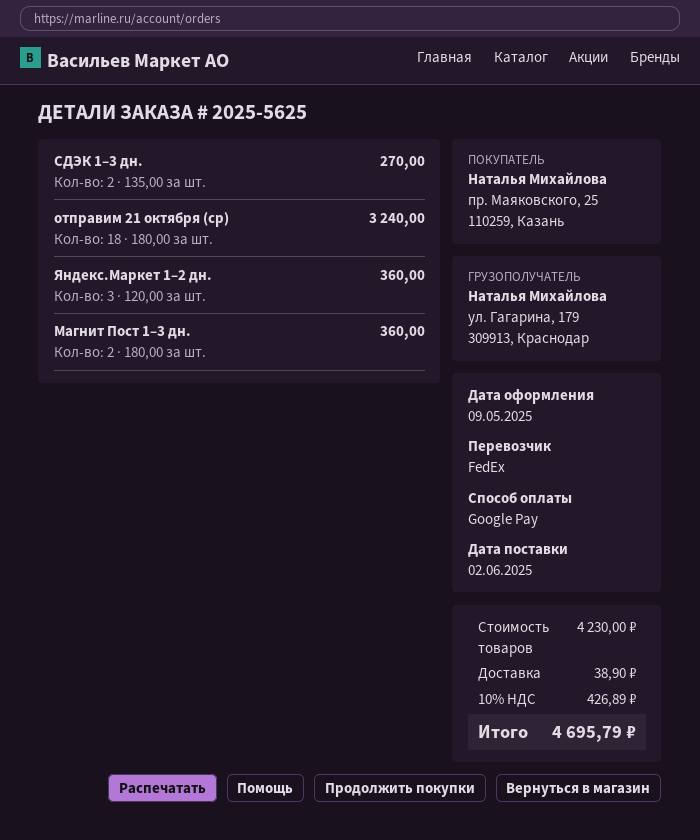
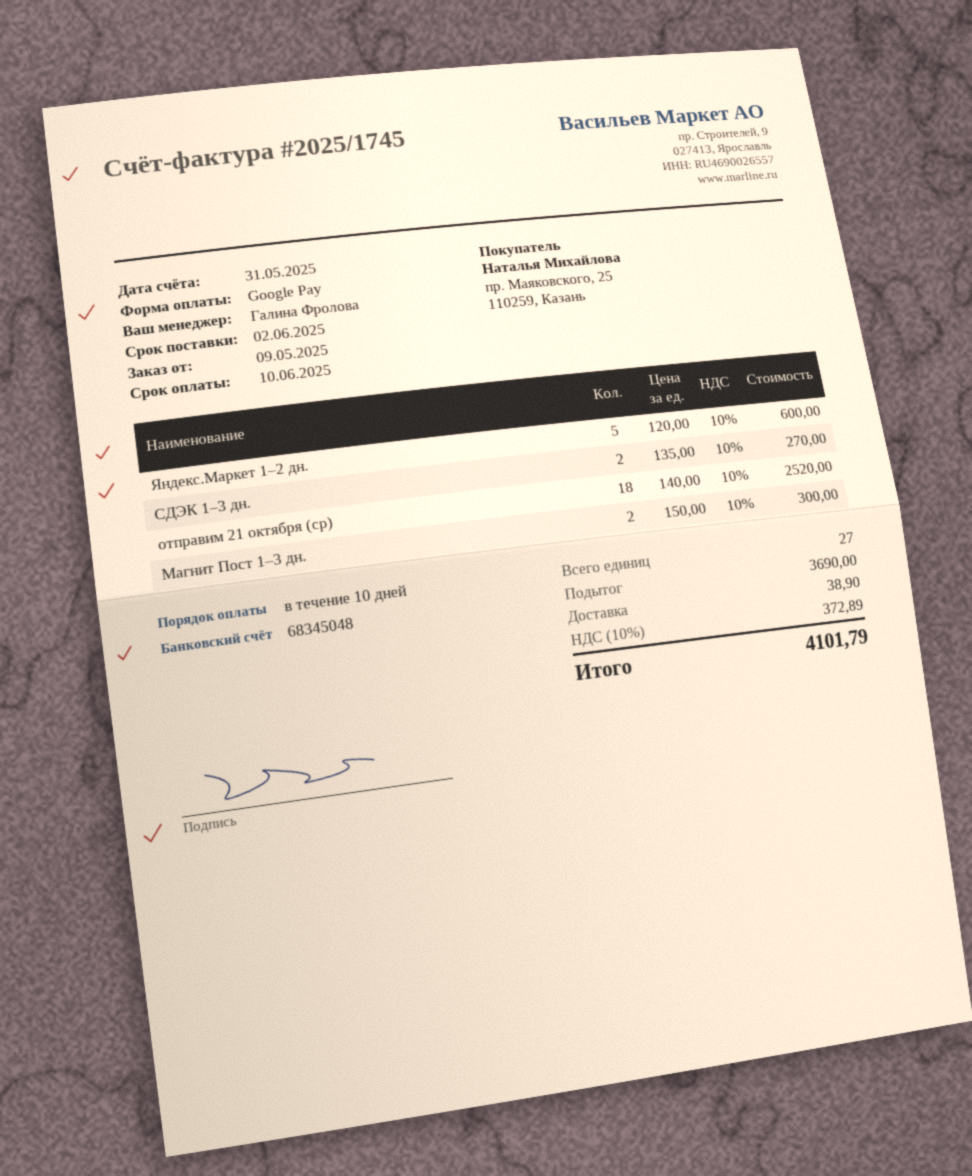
отправим 21 октября (ср): 18 x 180.00 = 3240.00 -> 18 x 140.00 = 2520.00
Яндекс.Маркет 1–2 дн.: 3 x 120.00 = 360.00 -> 5 x 120.00 = 600.00
Магнит Пост 1–3 дн.: 2 x 180.00 = 360.00 -> 2 x 150.00 = 300.00
subtotal: 4230.00 -> 3690.00
tax: 10% = 426.89 -> 10% = 372.89
total: 4695.79 -> 4101.79

